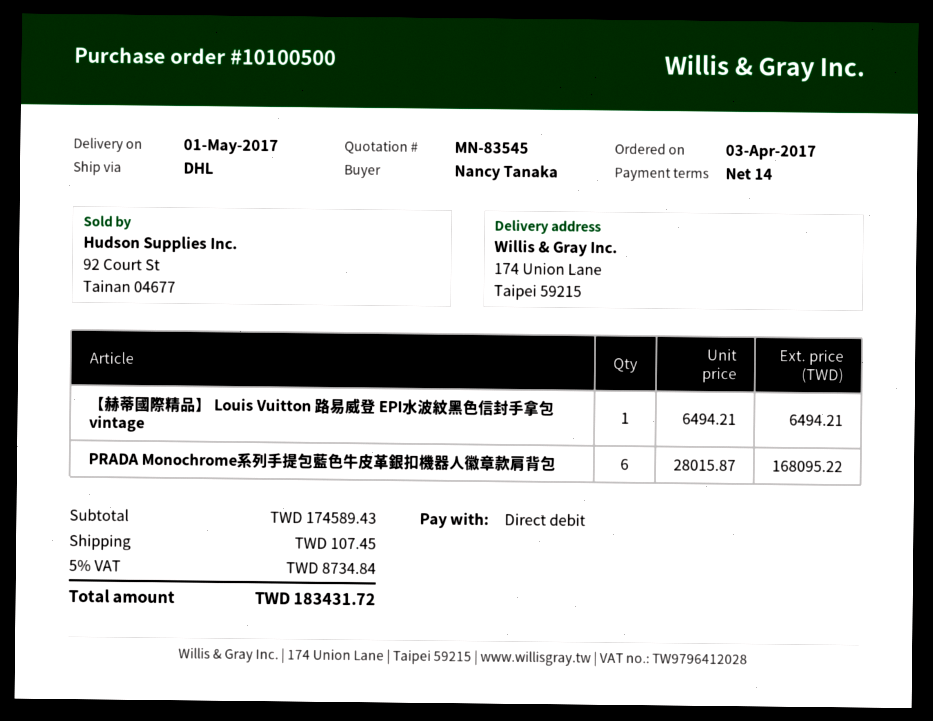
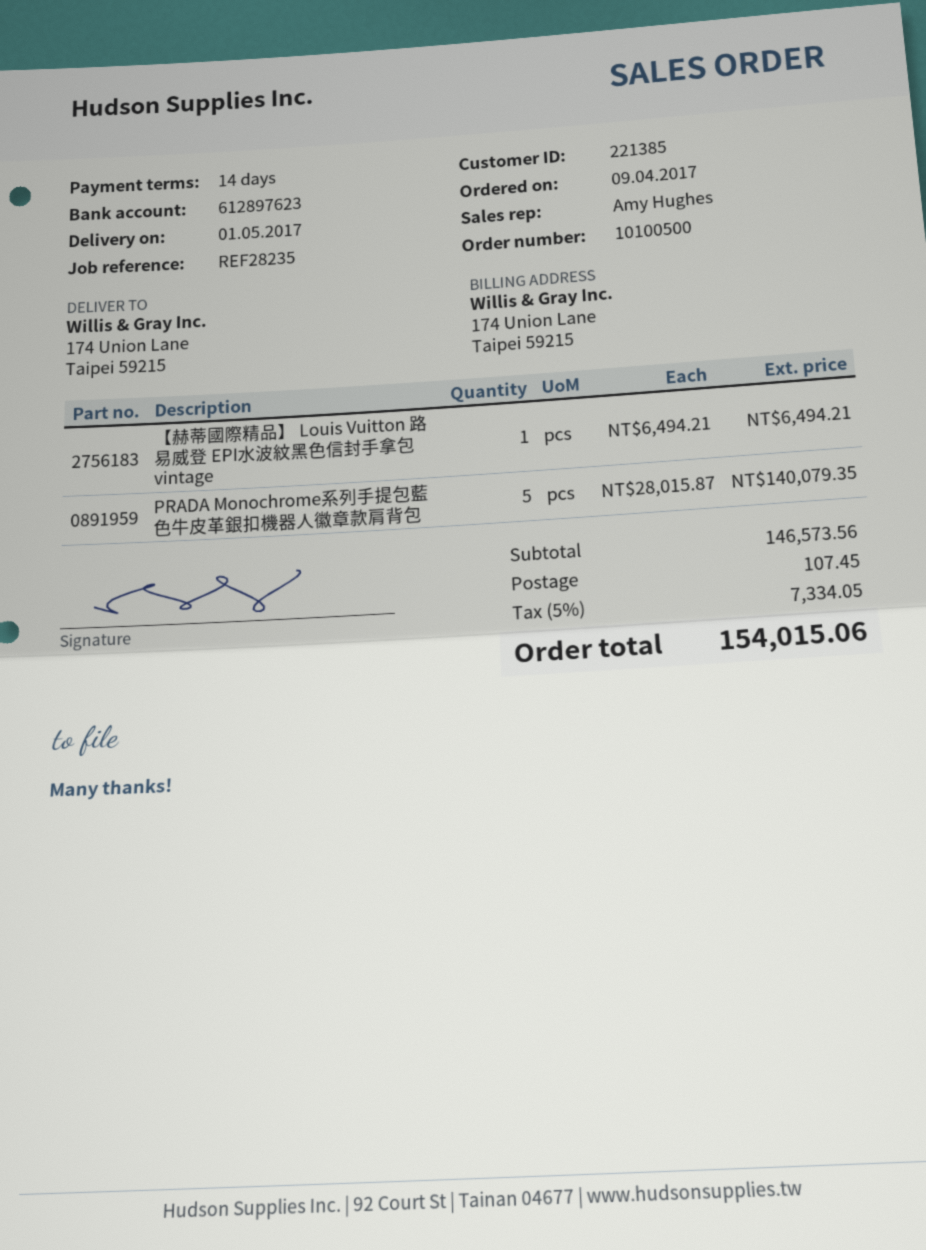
order date: 2017-04-03 -> 2017-04-09
PRADA Monochrome系列手提包藍色牛皮革銀扣機器人徽章款肩背包: 6 x 28015.87 = 168095.22 -> 5 x 28015.87 = 140079.35
subtotal: 174589.43 -> 146573.56
tax: 5% = 8734.84 -> 5% = 7334.05
total: 183431.72 -> 154015.06

